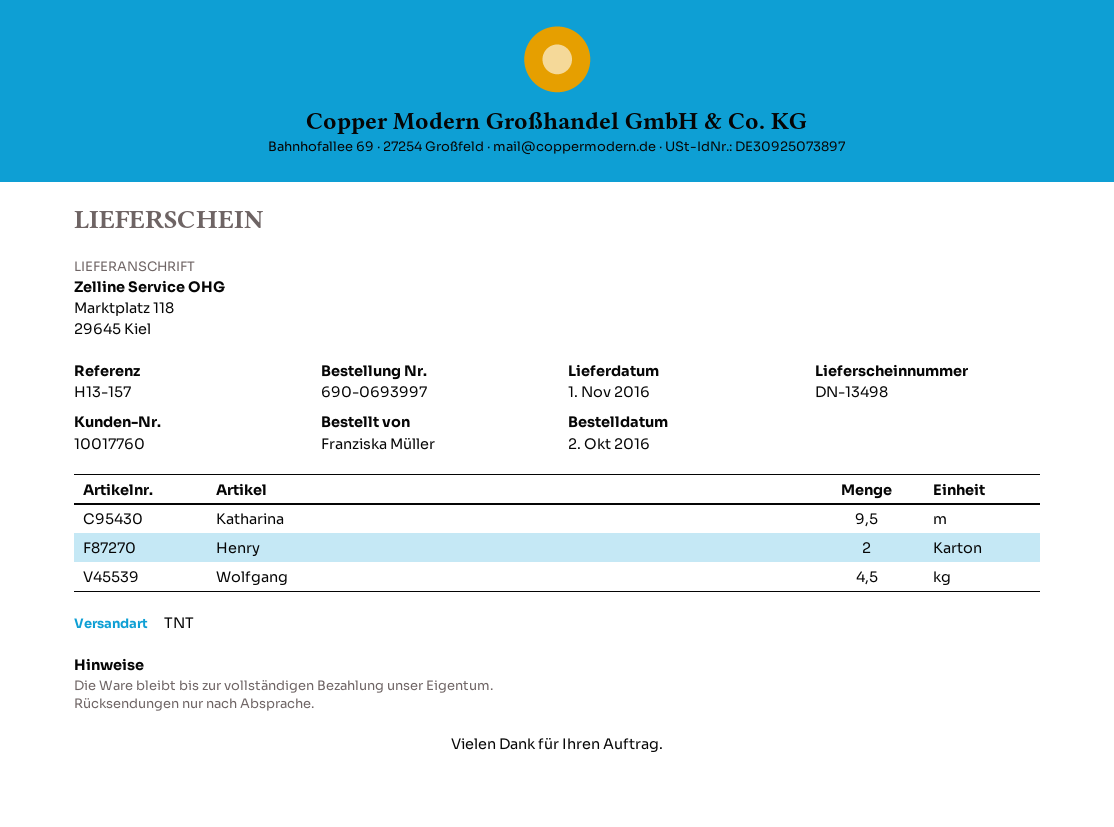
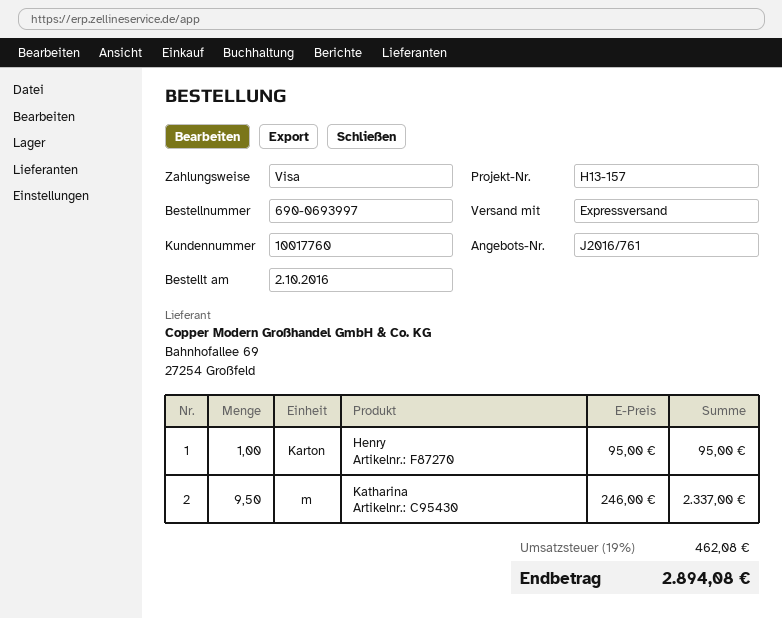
shipping method: TNT -> express
Henry: 2 -> 1
Wolfgang: 4.5 -> none

